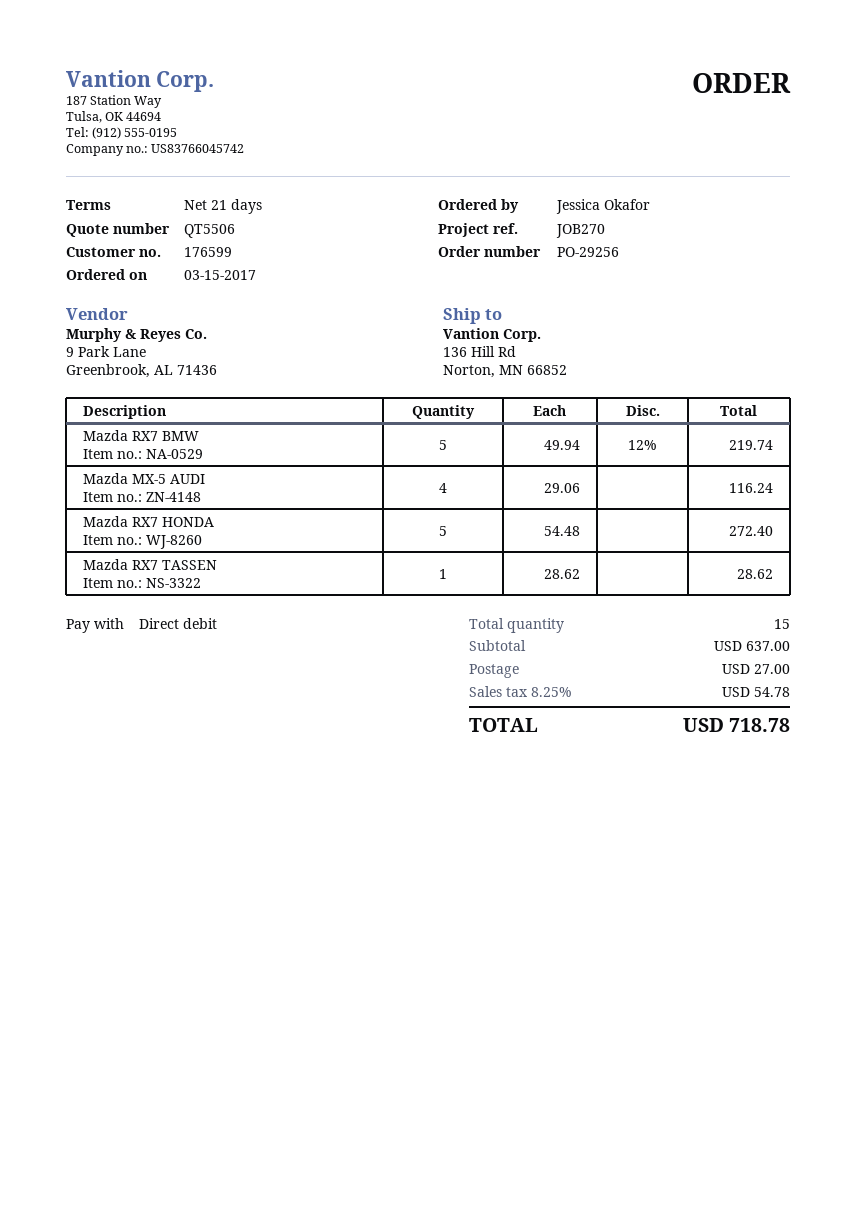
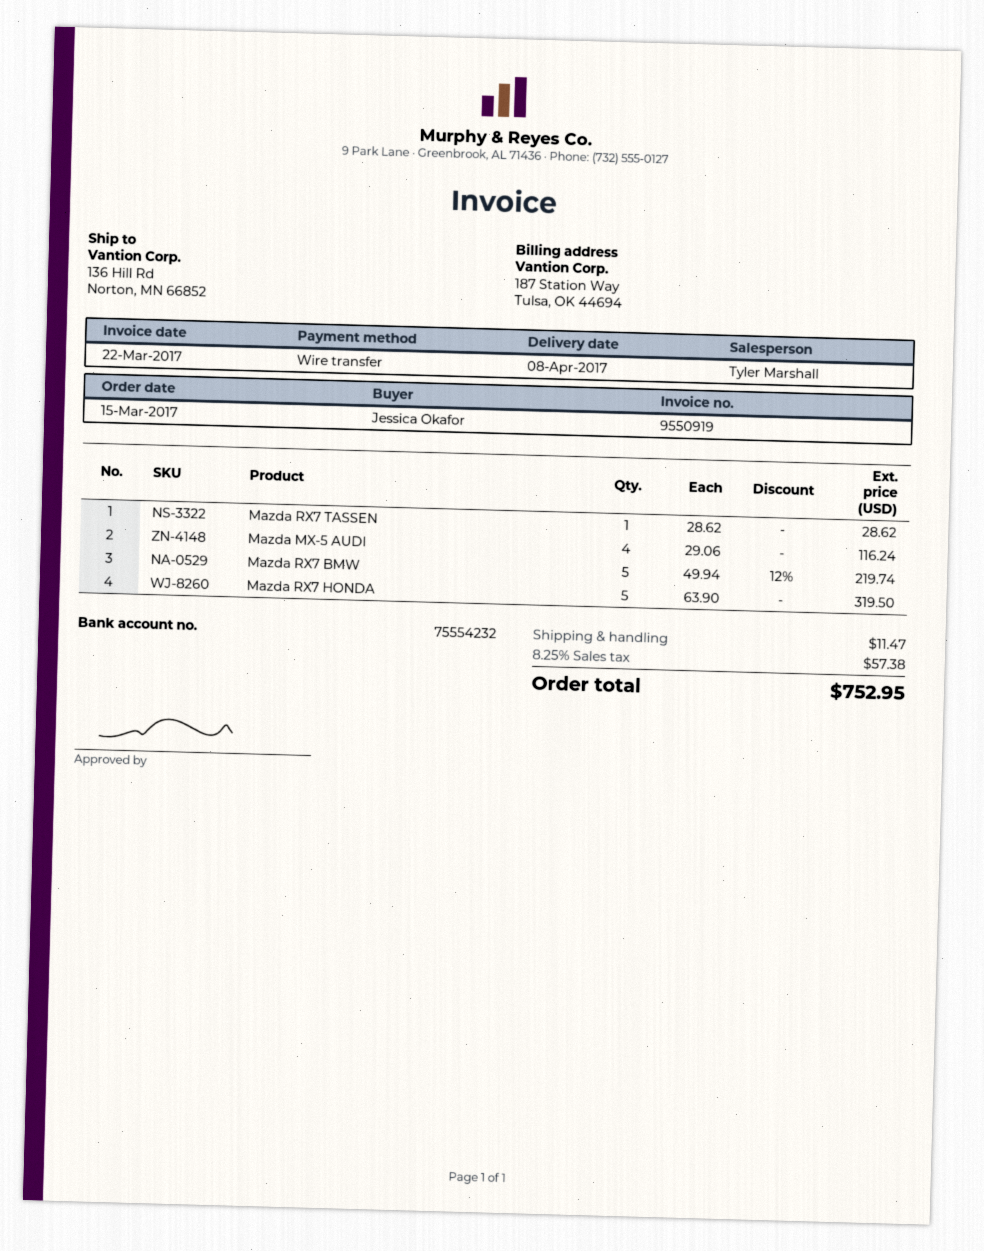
payment method: direct debit -> bank transfer
Mazda RX7 HONDA: 5 x 54.48 = 272.40 -> 5 x 63.90 = 319.50
shipping: 27.00 -> 11.47
tax: 8.25% = 54.78 -> 8.25% = 57.38
total: 718.78 -> 752.95

